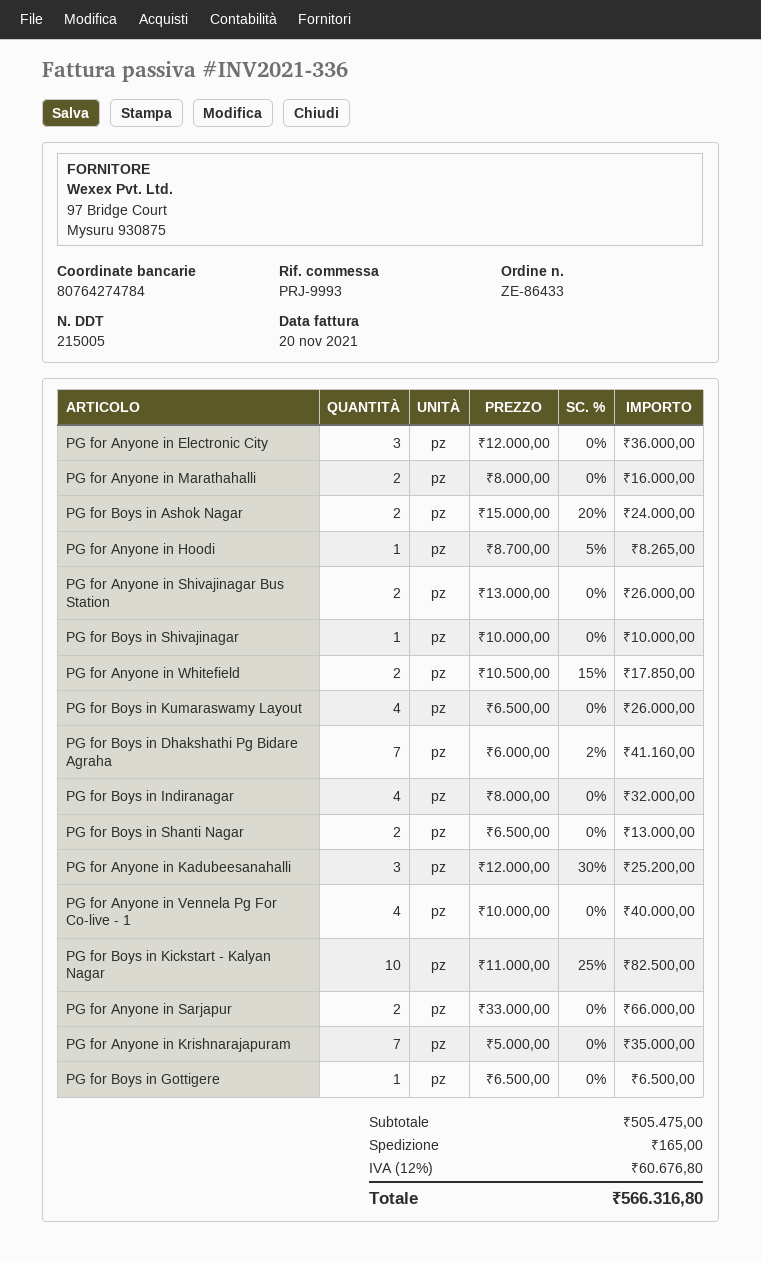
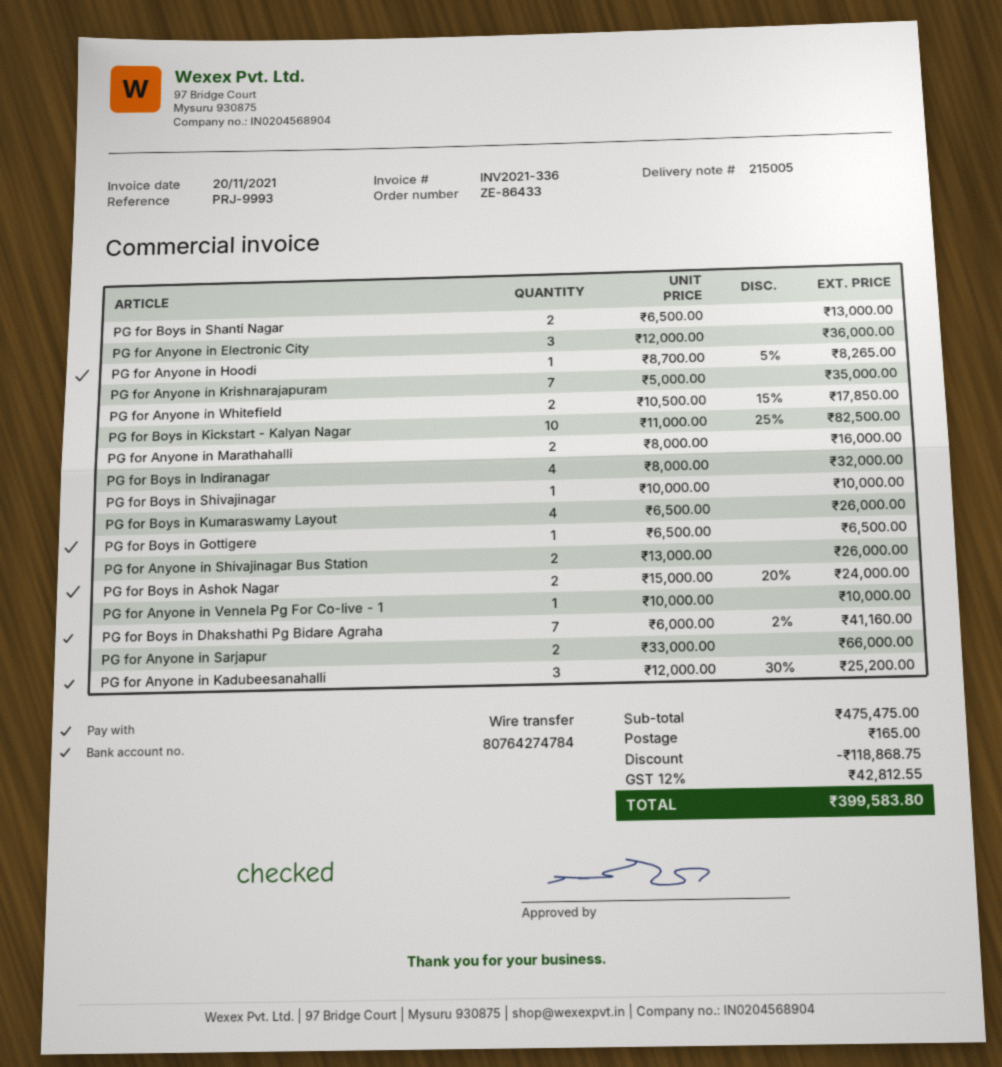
PG for Anyone in Vennela Pg For Co-live - 1: 4 x 10000.00 = 40000.00 -> 1 x 10000.00 = 10000.00
subtotal: 505475.00 -> 475475.00
discount: none -> 118868.75
tax: 12% = 60676.80 -> 12% = 42812.55
total: 566316.80 -> 399583.80

